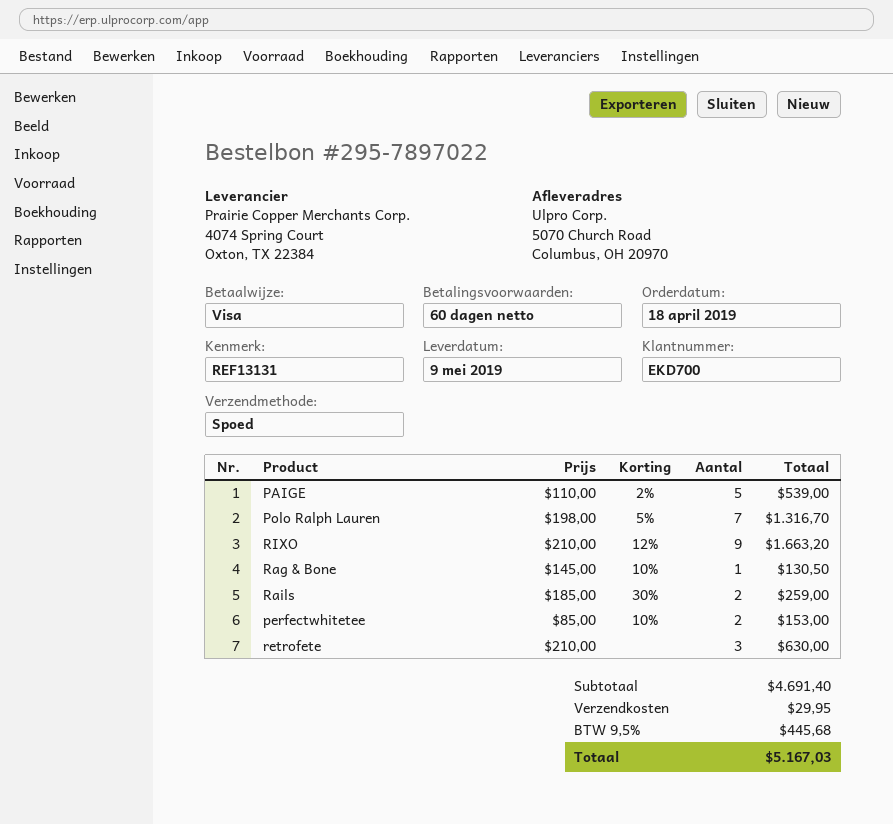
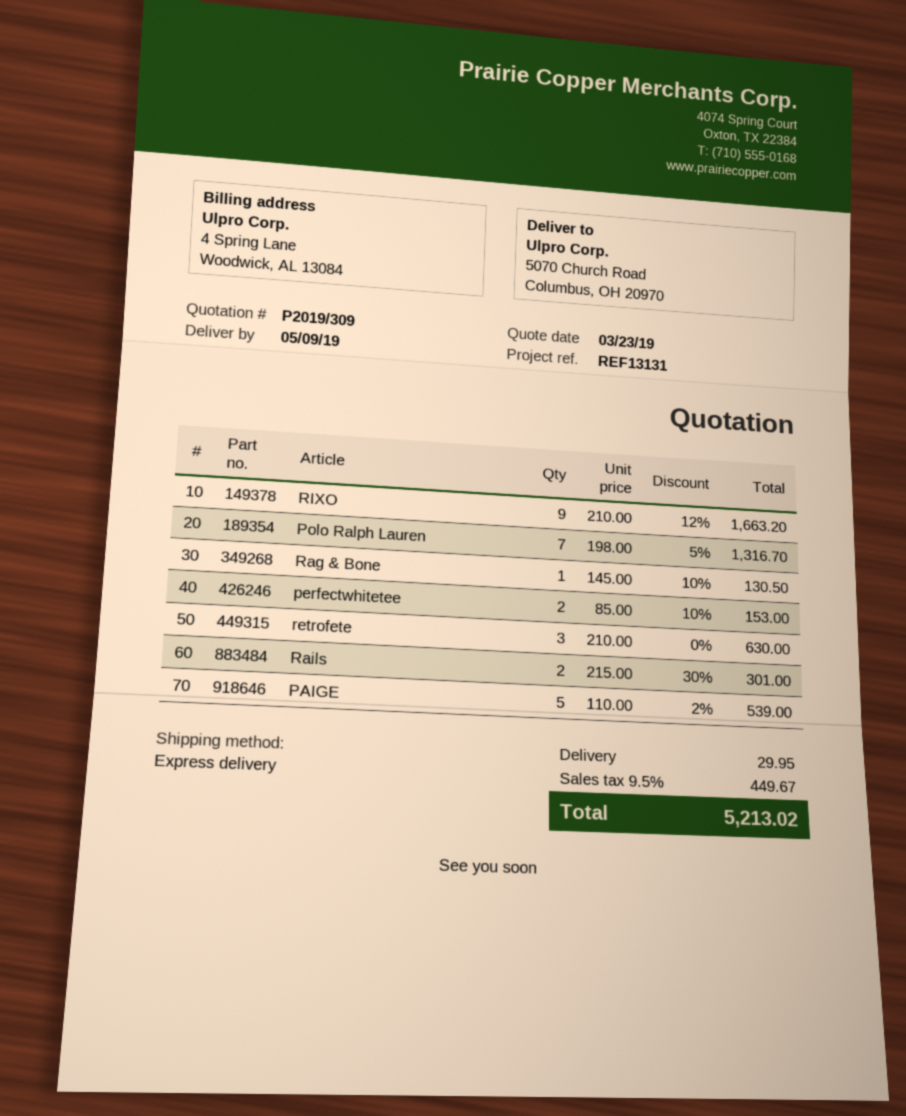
Rails: 2 x 185.00 - 30% = 259.00 -> 2 x 215.00 - 30% = 301.00
tax: 9.5% = 445.68 -> 9.5% = 449.67
total: 5167.03 -> 5213.02

